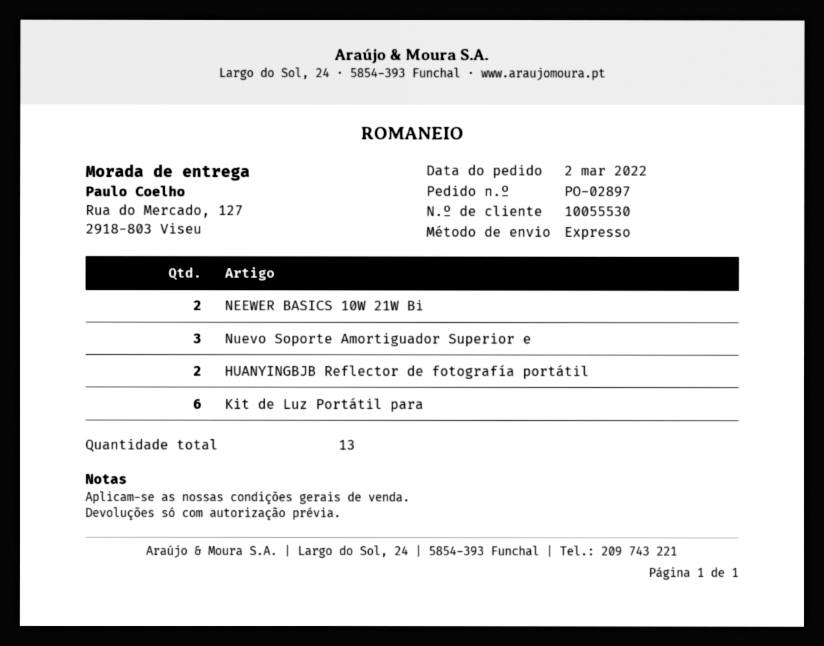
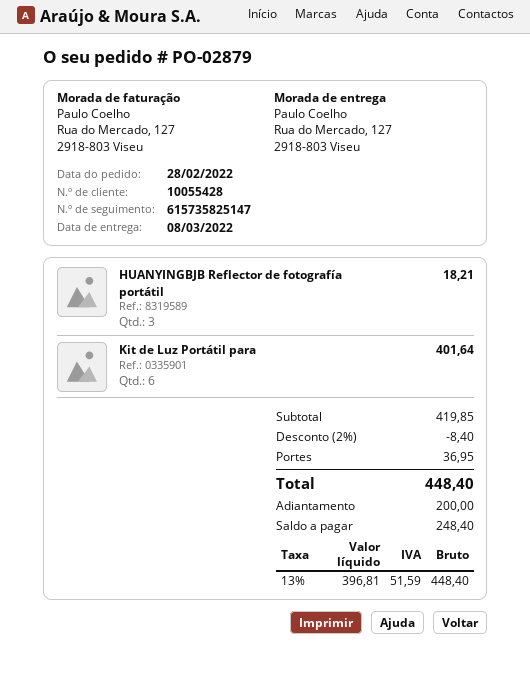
order number: PO-02897 -> PO-02879
order date: 2022-03-02 -> 2022-02-28
customer number: 10055530 -> 10055428
NEEWER BASICS 10W 21W Bi: 2 -> none
Nuevo Soporte Amortiguador Superior e: 3 -> none
HUANYINGBJB Reflector de fotografía portátil: 2 -> 3

